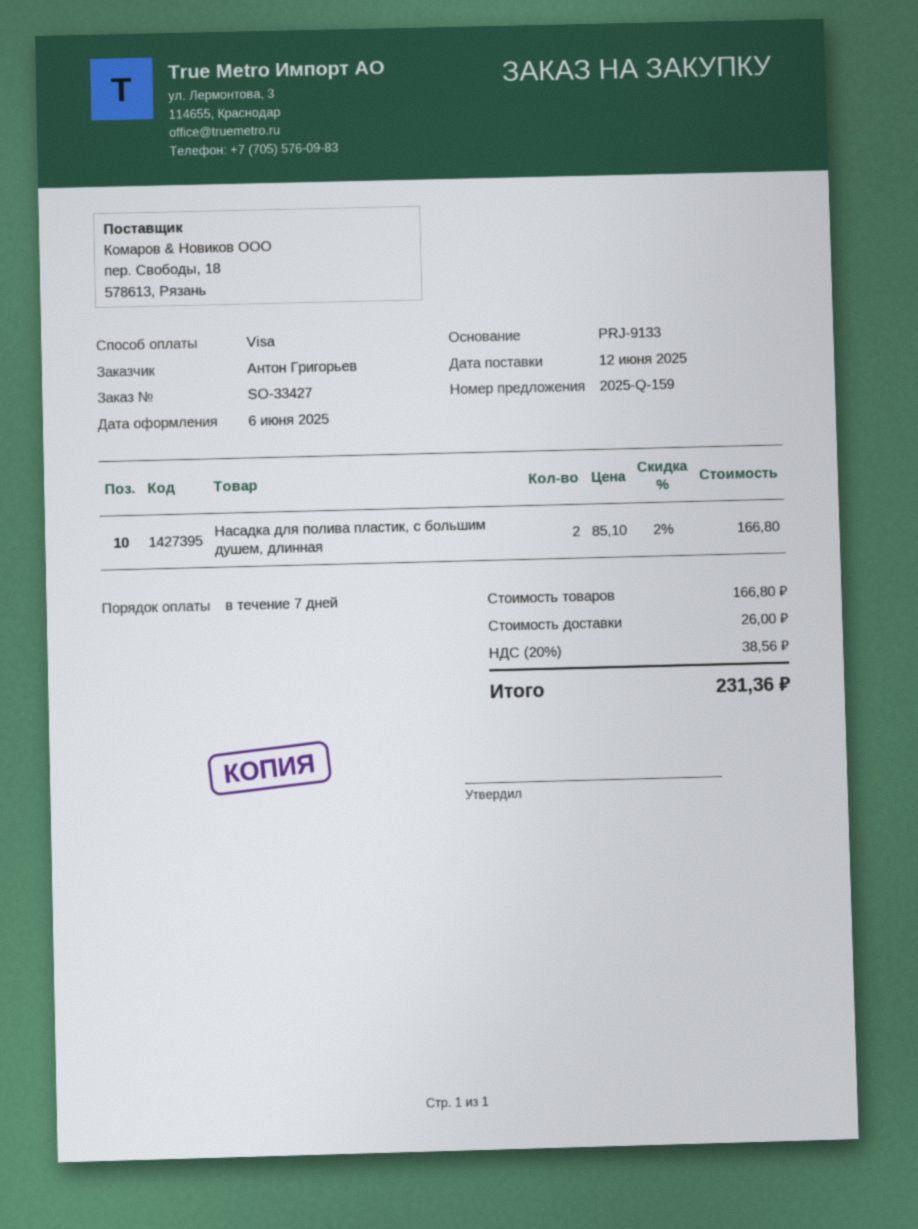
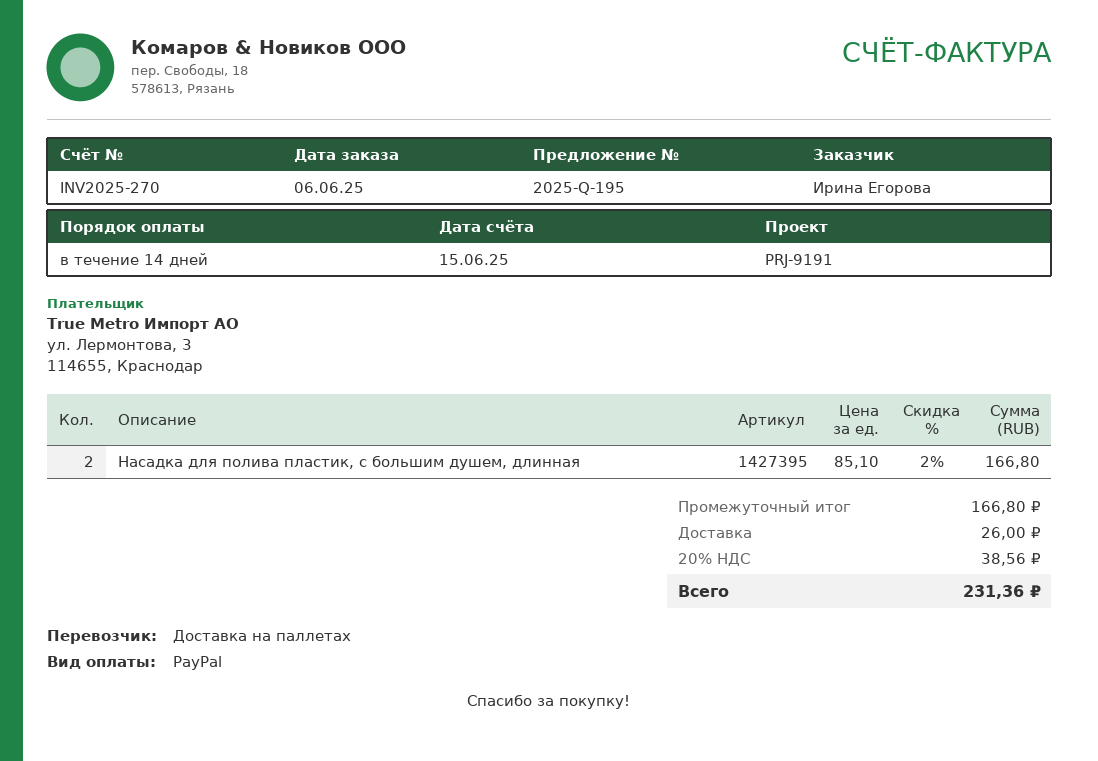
quote number: 2025-Q-159 -> 2025-Q-195
payment terms: 7 days -> 14 days
reference: PRJ-9133 -> PRJ-9191
ordered by: Антон Григорьев -> Ирина Егорова
payment method: Visa -> PayPal

